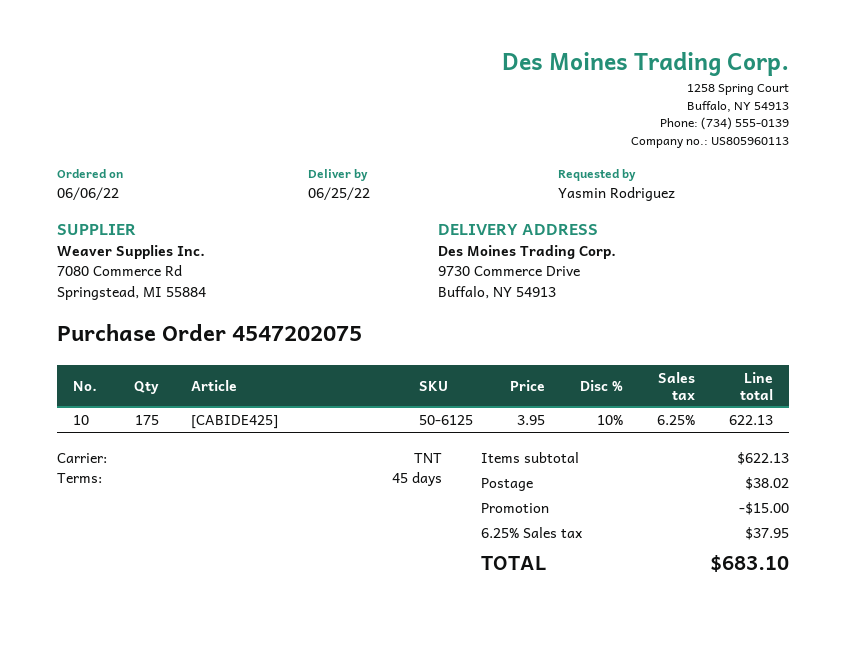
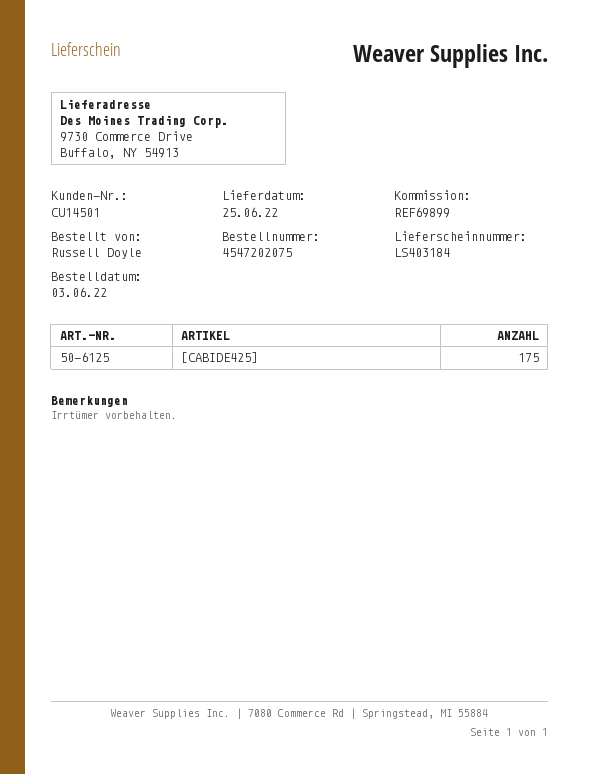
order date: 2022-06-06 -> 2022-06-03
ordered by: Yasmin Rodriguez -> Russell Doyle

